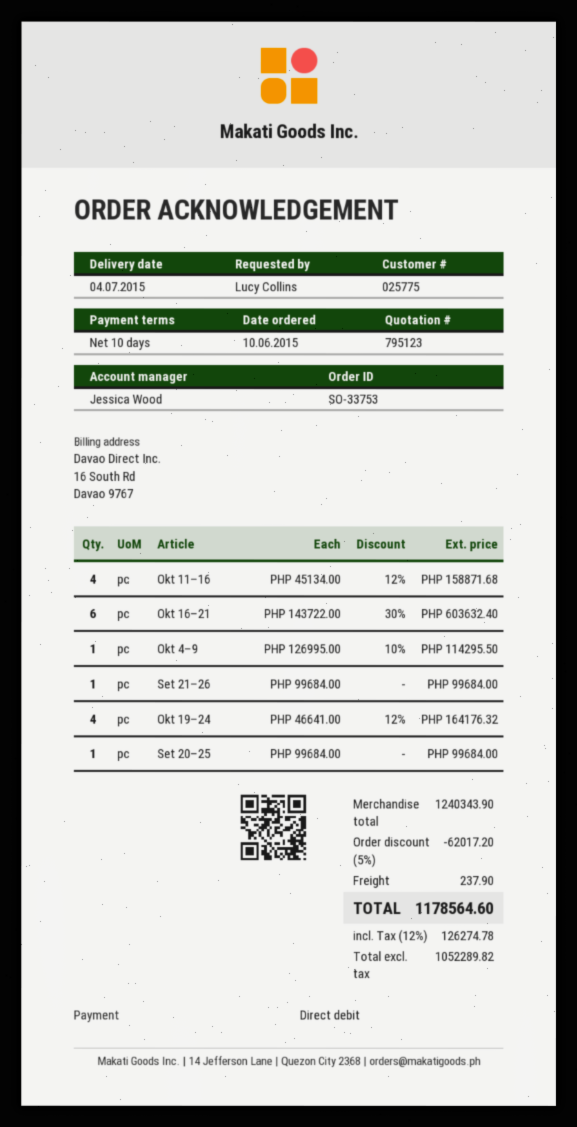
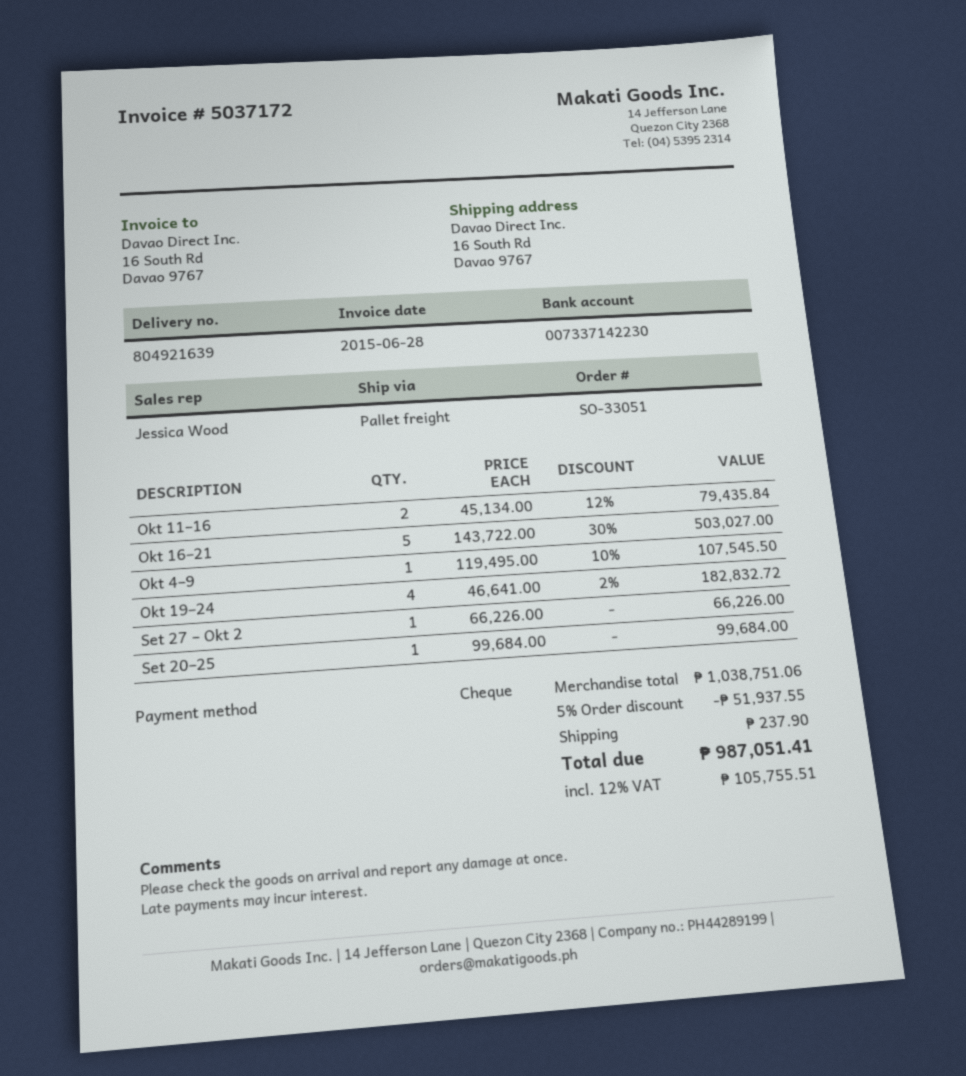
order number: SO-33753 -> SO-33051
payment method: direct debit -> cheque
Okt 11–16: 4 x 45134.00 - 12% = 158871.68 -> 2 x 45134.00 - 12% = 79435.84
Okt 16–21: 6 x 143722.00 - 30% = 603632.40 -> 5 x 143722.00 - 30% = 503027.00
Okt 4–9: 1 x 126995.00 - 10% = 114295.50 -> 1 x 119495.00 - 10% = 107545.50
Set 21–26: 1 x 99684.00 = 99684.00 -> none
Okt 19–24: 4 x 46641.00 - 12% = 164176.32 -> 4 x 46641.00 - 2% = 182832.72
Set 27 – Okt 2: none -> 1 x 66226.00 = 66226.00
subtotal: 1240343.90 -> 1038751.06
discount: 5% = 62017.20 -> 5% = 51937.55
tax: 12% = 126274.78 -> 12% = 105755.51
total: 1178564.60 -> 987051.41

